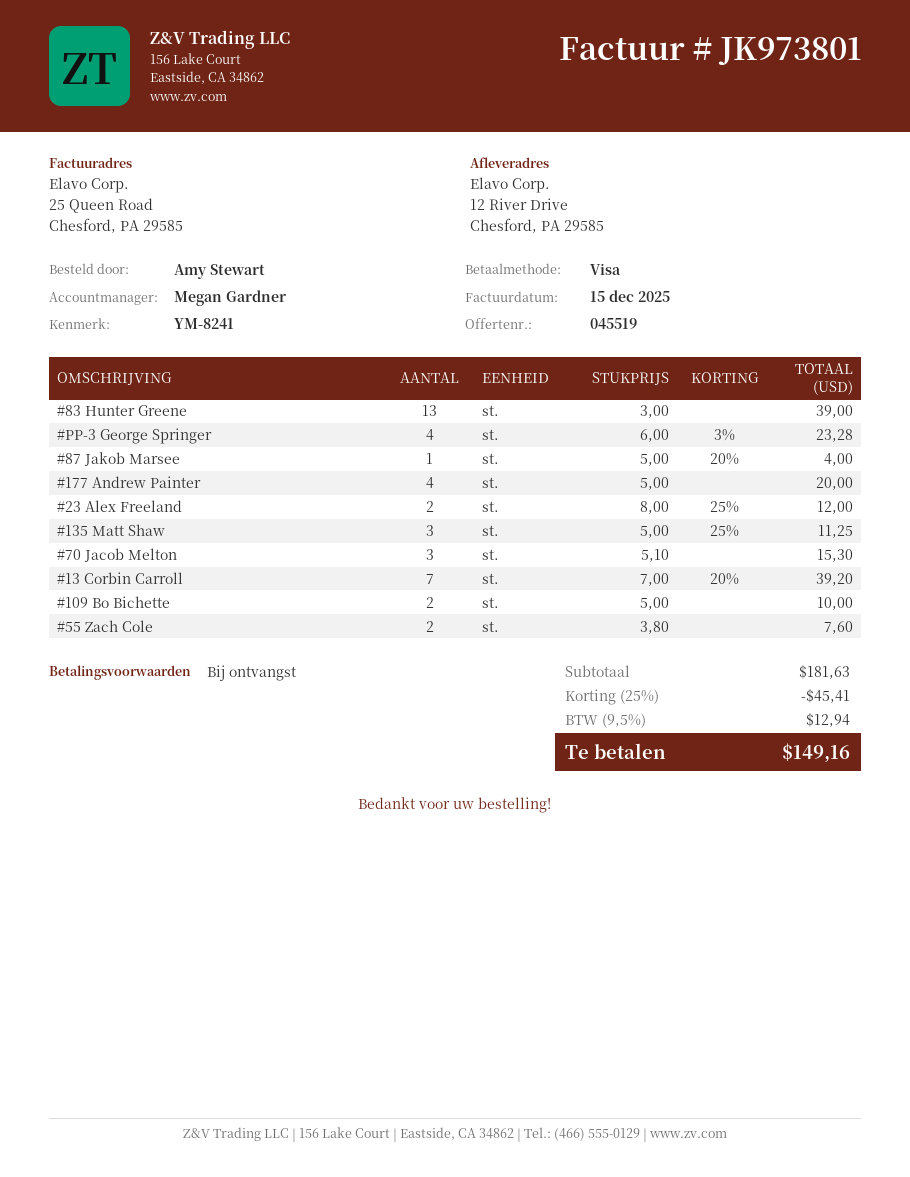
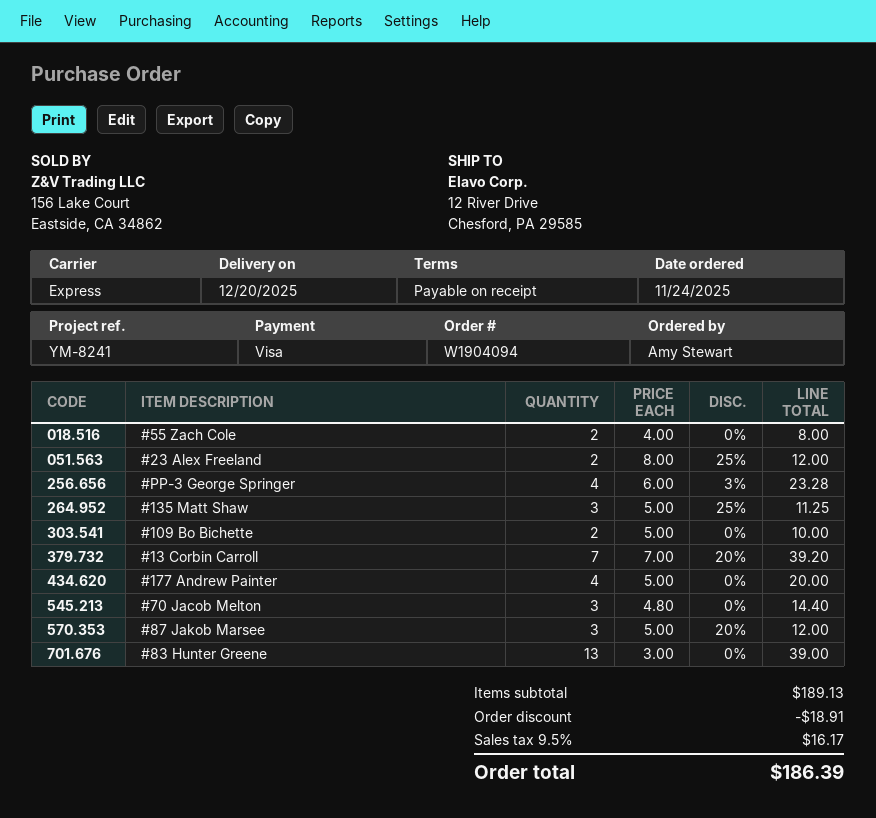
#87 Jakob Marsee: 1 x 5.00 - 20% = 4.00 -> 3 x 5.00 - 20% = 12.00
#70 Jacob Melton: 3 x 5.10 = 15.30 -> 3 x 4.80 = 14.40
#55 Zach Cole: 2 x 3.80 = 7.60 -> 2 x 4.00 = 8.00
subtotal: 181.63 -> 189.13
discount: 45.41 -> 18.91
tax: 9.5% = 12.94 -> 9.5% = 16.17
total: 149.16 -> 186.39

